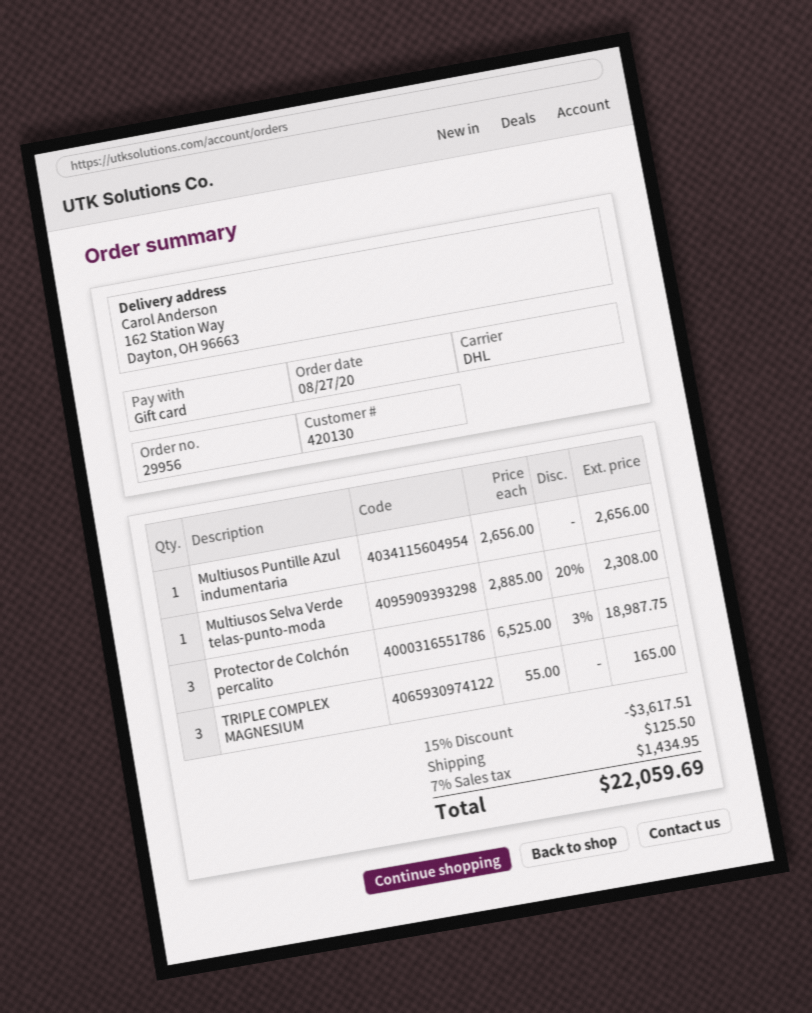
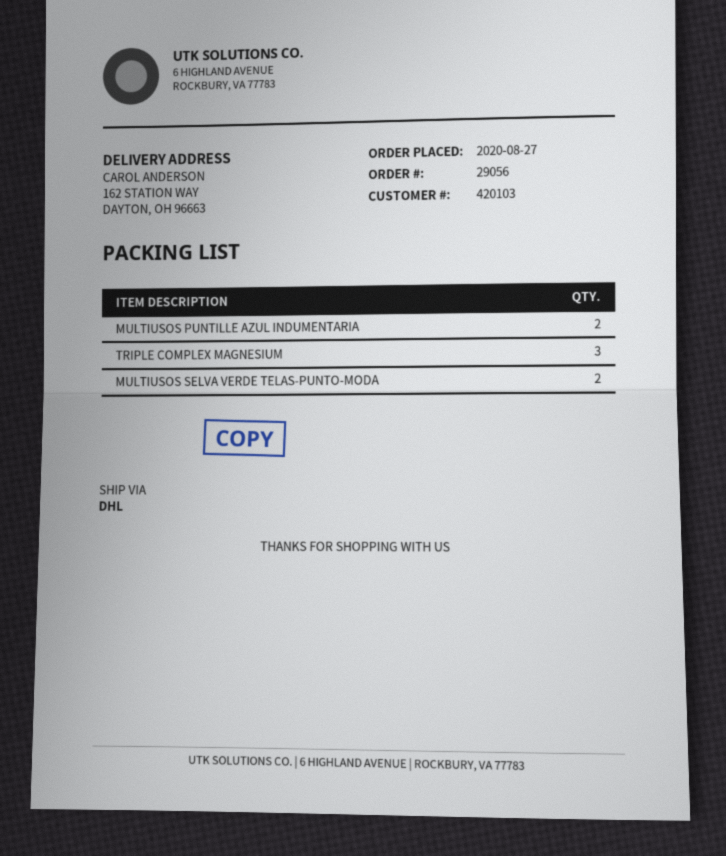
order number: 29956 -> 29056
customer number: 420130 -> 420103
Multiusos Puntille Azul indumentaria: 1 -> 2
Multiusos Selva Verde telas-punto-moda: 1 -> 2
Protector de Colchón percalito: 3 -> none

